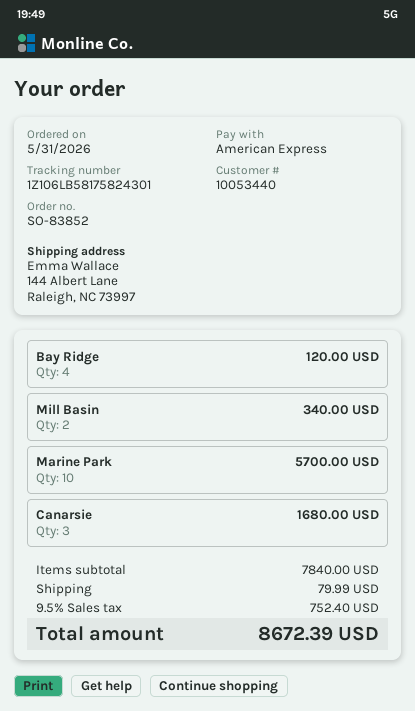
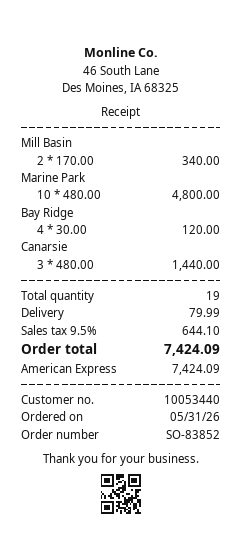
Marine Park: 10 for 5700.00 -> 10 for 4800.00
Canarsie: 3 for 1680.00 -> 3 for 1440.00
tax: 9.5% = 752.40 -> 9.5% = 644.10
total: 8672.39 -> 7424.09

